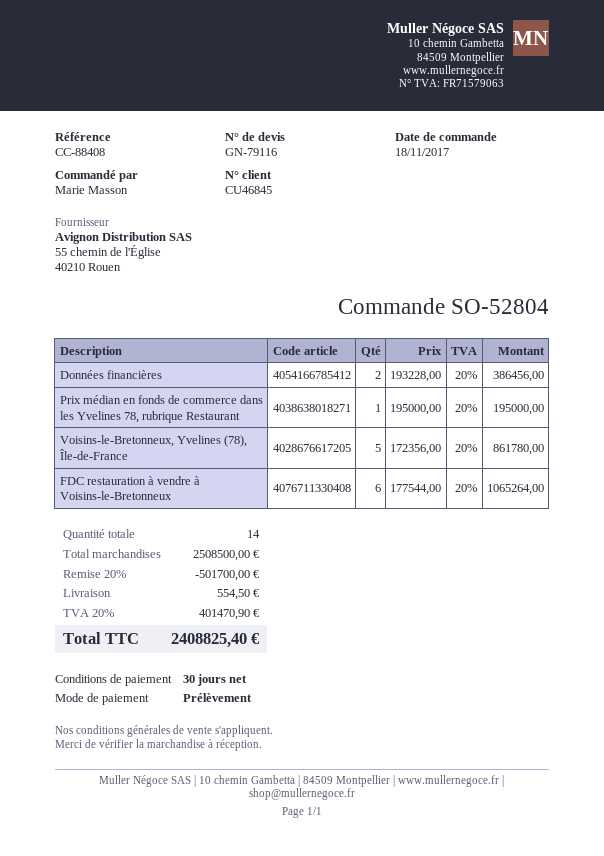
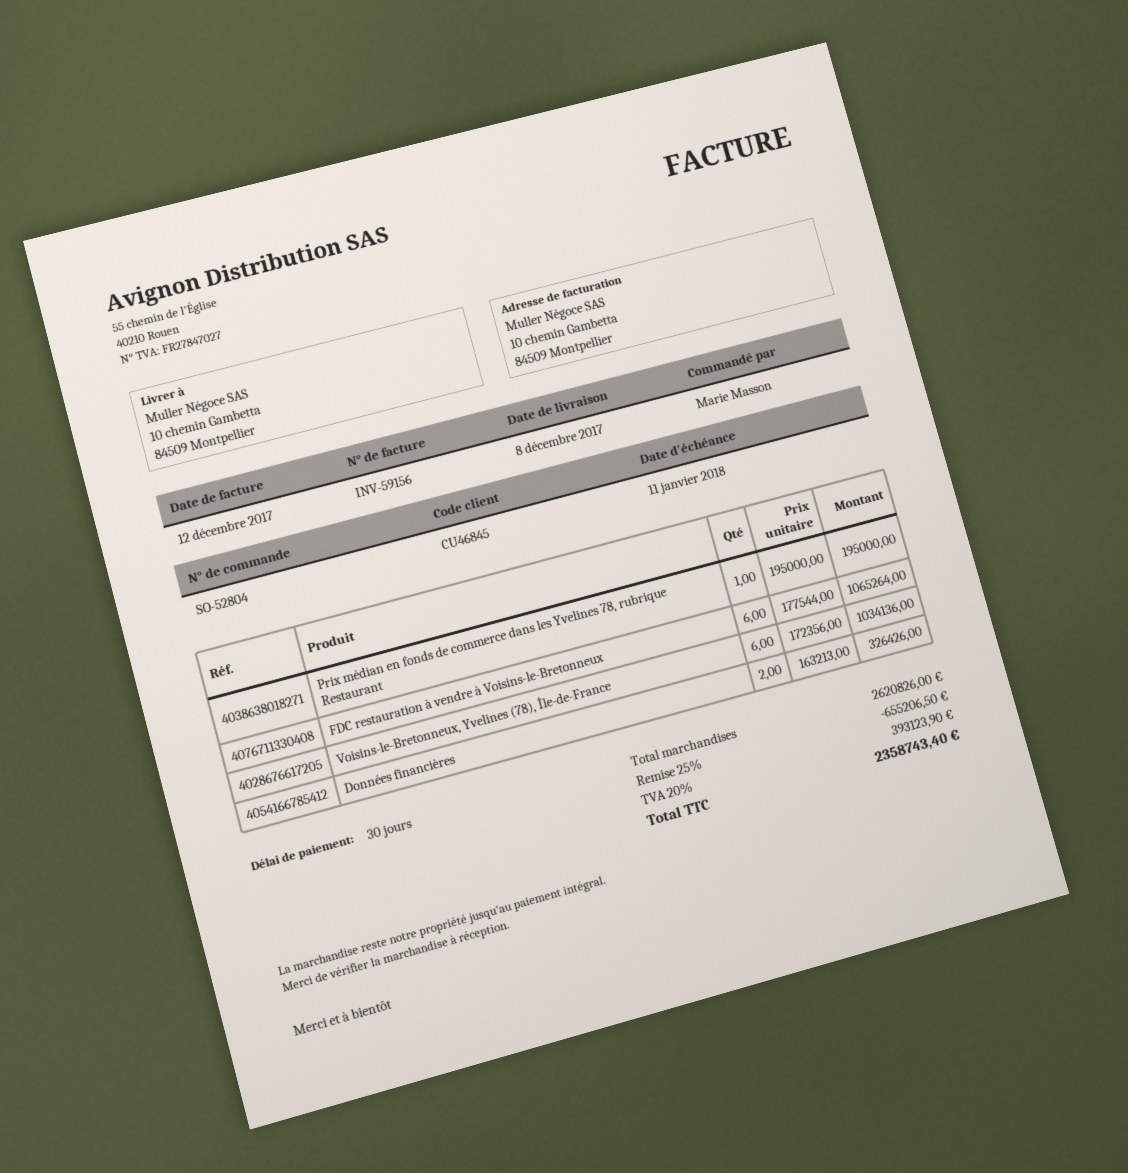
Données financières: 2 x 193228.00 = 386456.00 -> 2 x 163213.00 = 326426.00
Voisins-le-Bretonneux, Yvelines (78), Île-de-France: 5 x 172356.00 = 861780.00 -> 6 x 172356.00 = 1034136.00
subtotal: 2508500.00 -> 2620826.00
discount: 20% = 501700.00 -> 25% = 655206.50
shipping: 554.50 -> none
tax: 20% = 401470.90 -> 20% = 393123.90
total: 2408825.40 -> 2358743.40

